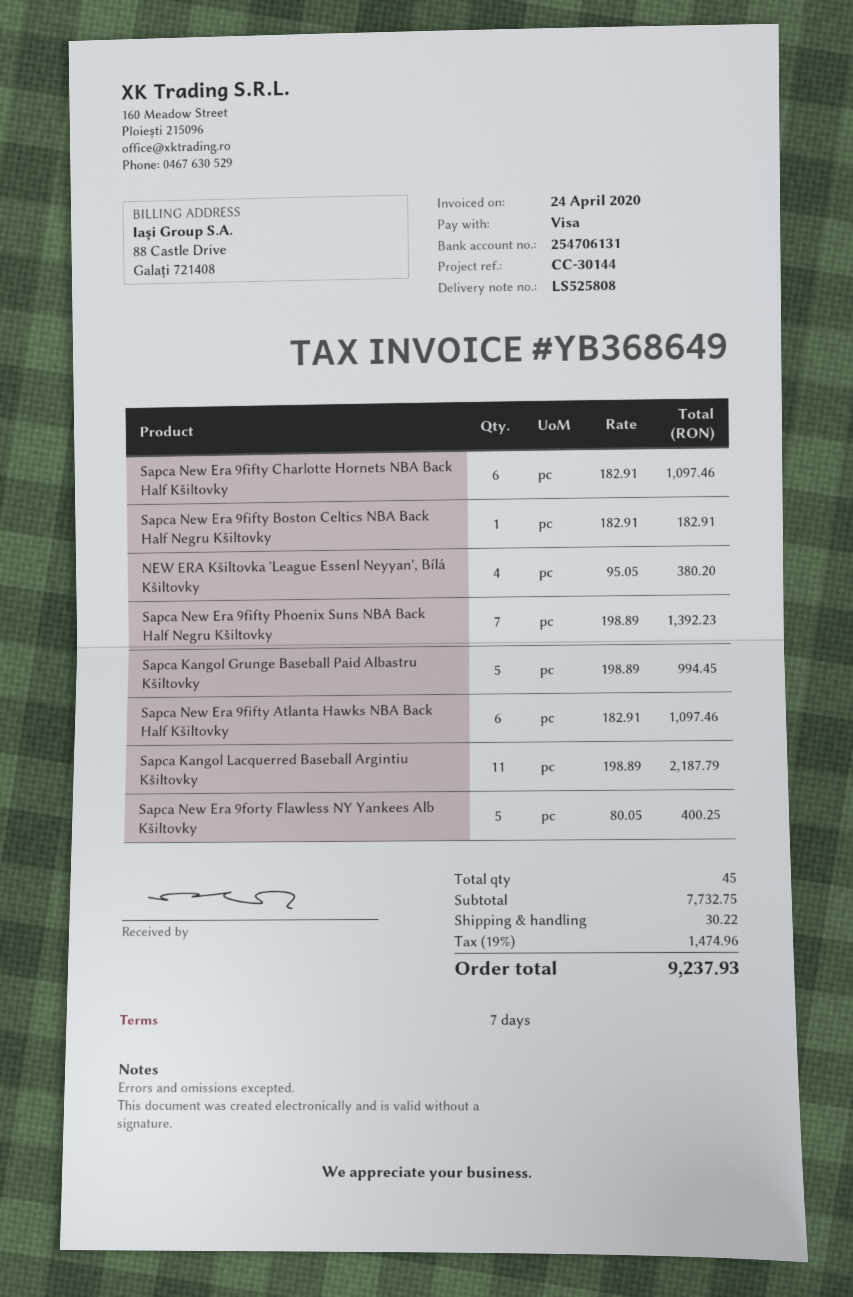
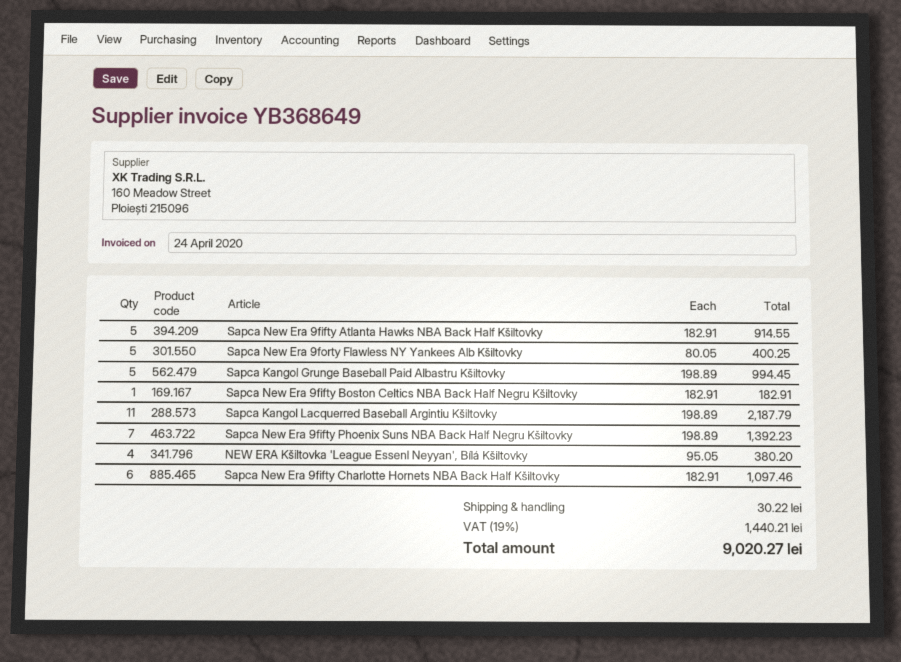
Sapca New Era 9fifty Atlanta Hawks NBA Back Half Kšiltovky: 6 x 182.91 = 1097.46 -> 5 x 182.91 = 914.55
tax: 19% = 1474.96 -> 19% = 1440.21
total: 9237.93 -> 9020.27

